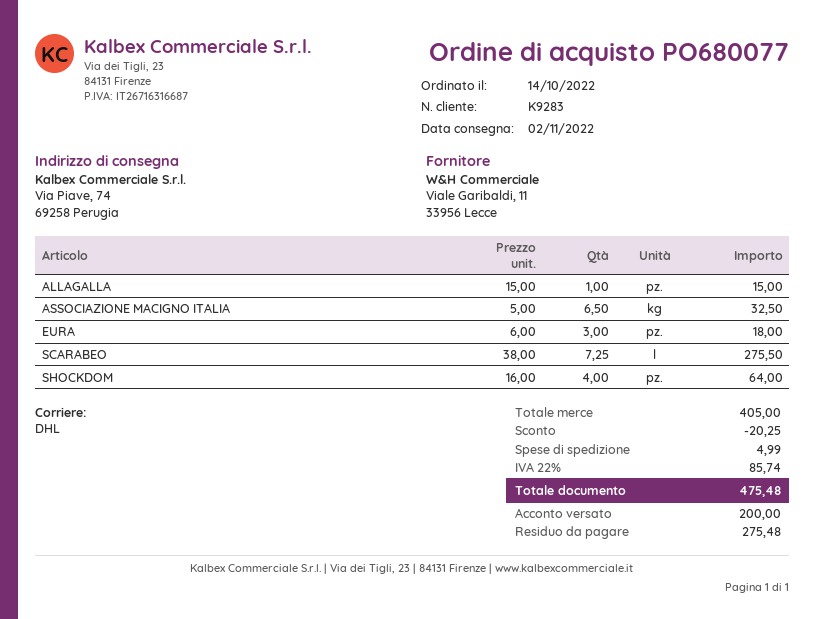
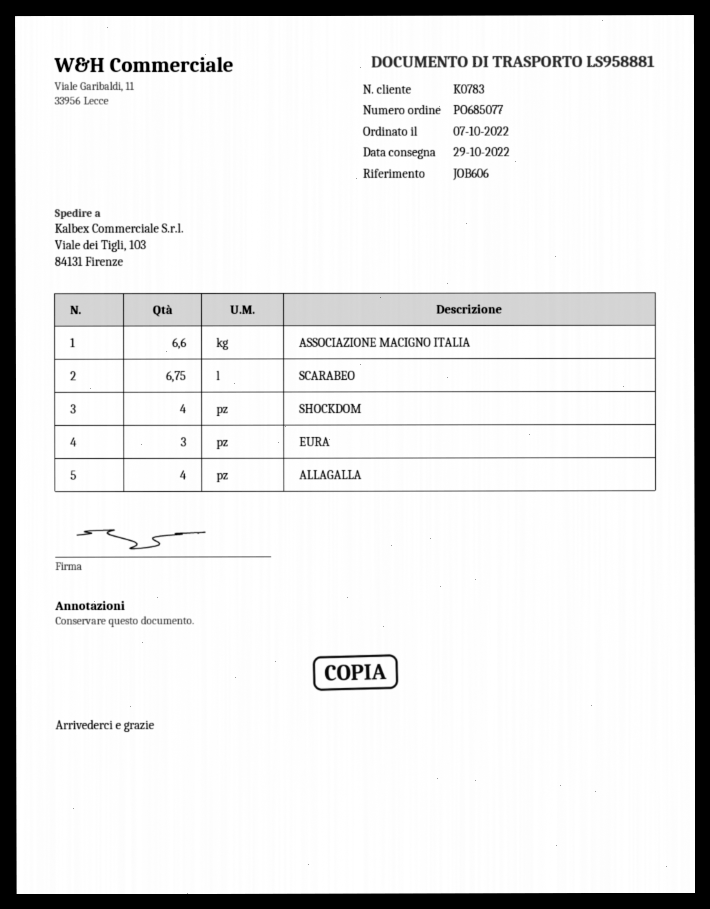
order number: PO680077 -> PO685077
order date: 2022-10-14 -> 2022-10-07
delivery date: 2022-11-02 -> 2022-10-29
customer number: K9283 -> K0783
ship to: Via Piave, 74, 69258 Perugia -> Viale dei Tigli, 103, 84131 Firenze
ALLAGALLA: 1 -> 4
ASSOCIAZIONE MACIGNO ITALIA: 6.5 -> 6.6
SCARABEO: 7.25 -> 6.75

